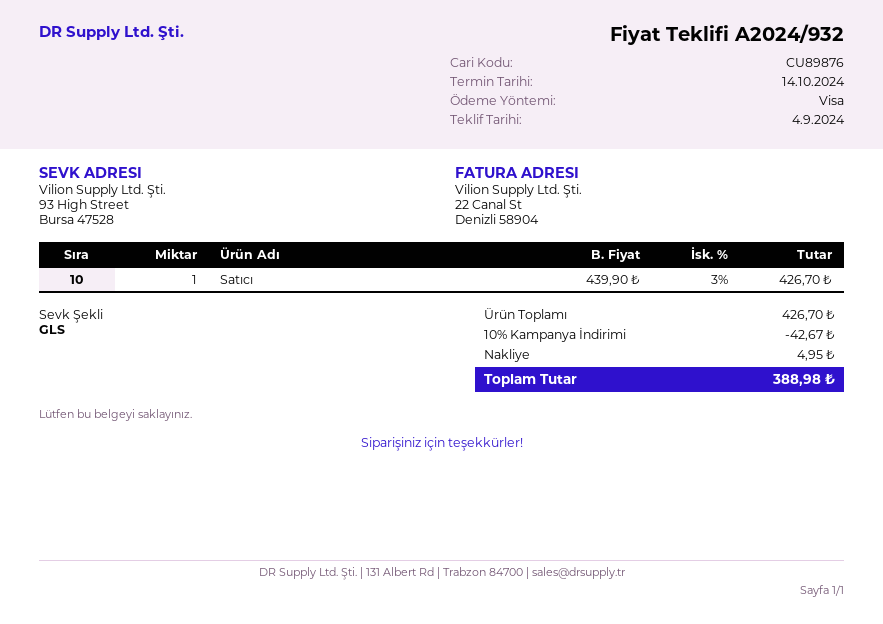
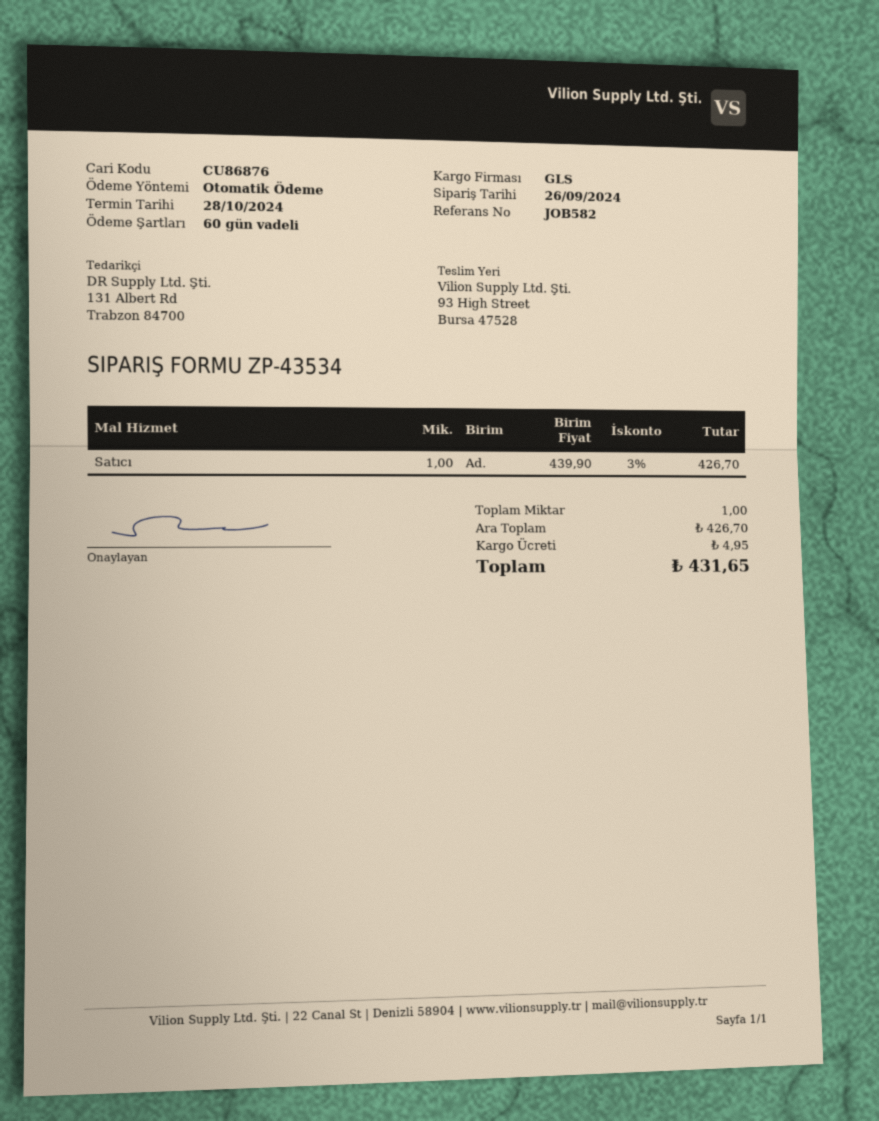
delivery date: 2024-10-14 -> 2024-10-28
customer number: CU89876 -> CU86876
payment method: Visa -> direct debit
discount: 10% = 42.67 -> none
total: 388.98 -> 431.65

